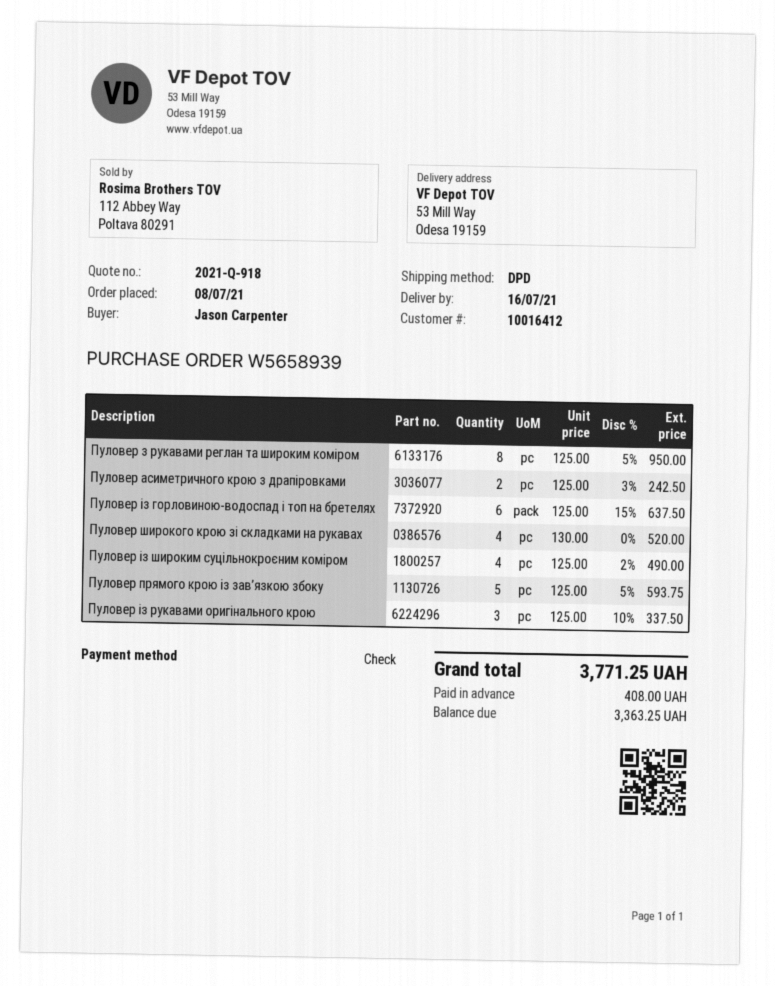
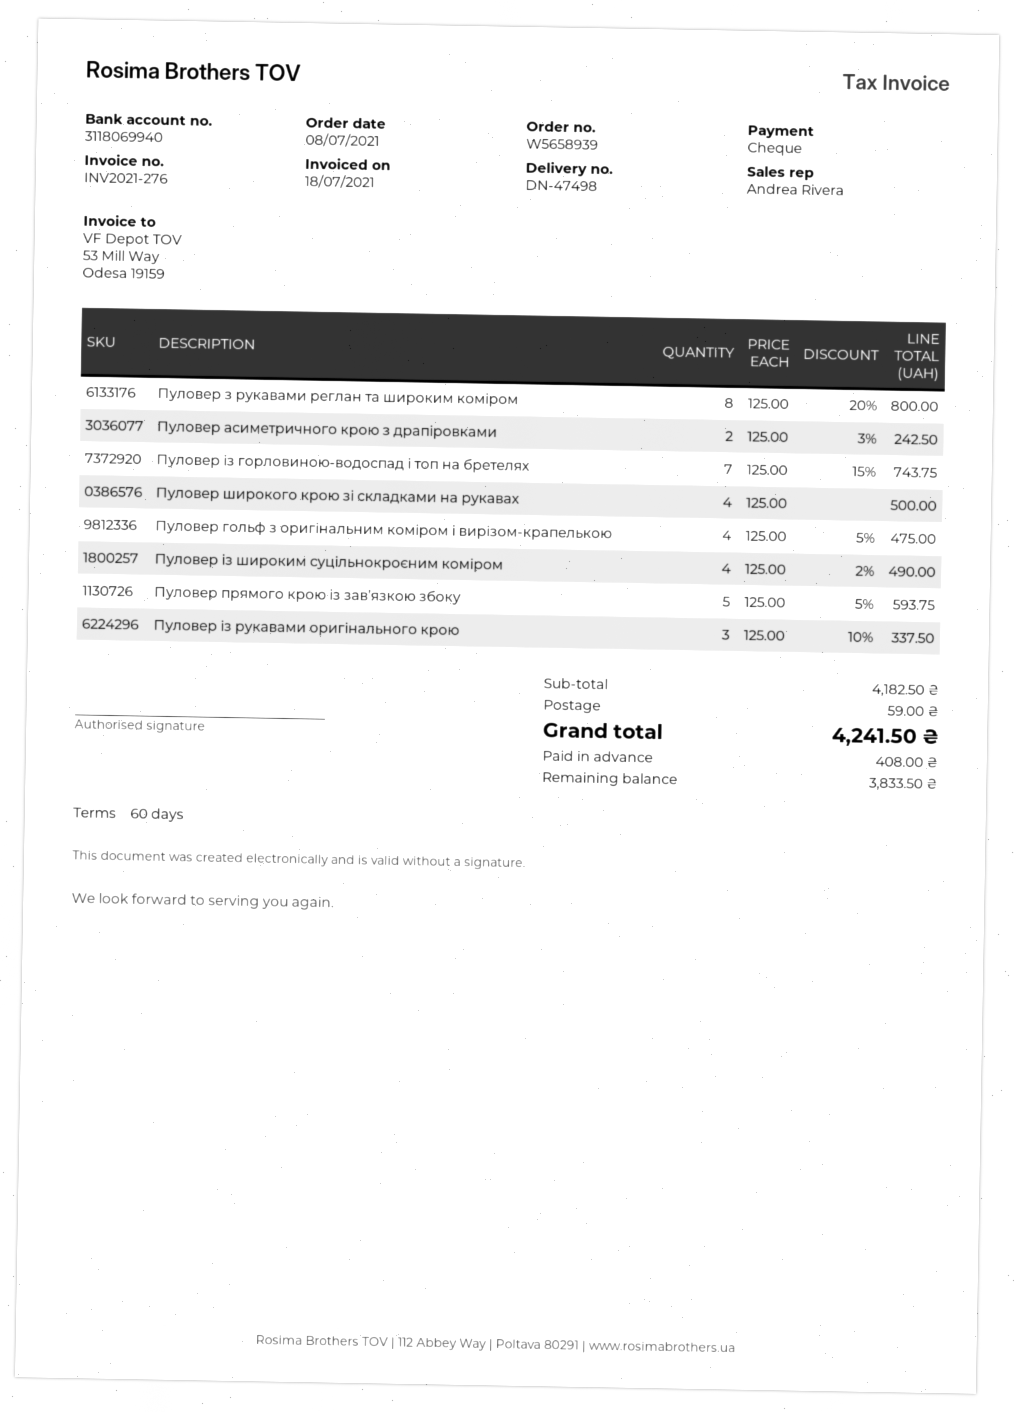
Пуловер з рукавами реглан та широким коміром: 8 x 125.00 - 5% = 950.00 -> 8 x 125.00 - 20% = 800.00
Пуловер із горловиною-водоспад і топ на бретелях: 6 x 125.00 - 15% = 637.50 -> 7 x 125.00 - 15% = 743.75
Пуловер широкого крою зі складками на рукавах: 4 x 130.00 = 520.00 -> 4 x 125.00 = 500.00
Пуловер гольф з оригінальним коміром і вирізом-крапелькою: none -> 4 x 125.00 - 5% = 475.00
shipping: none -> 59.00
total: 3771.25 -> 4241.50
balance: 3363.25 -> 3833.50

